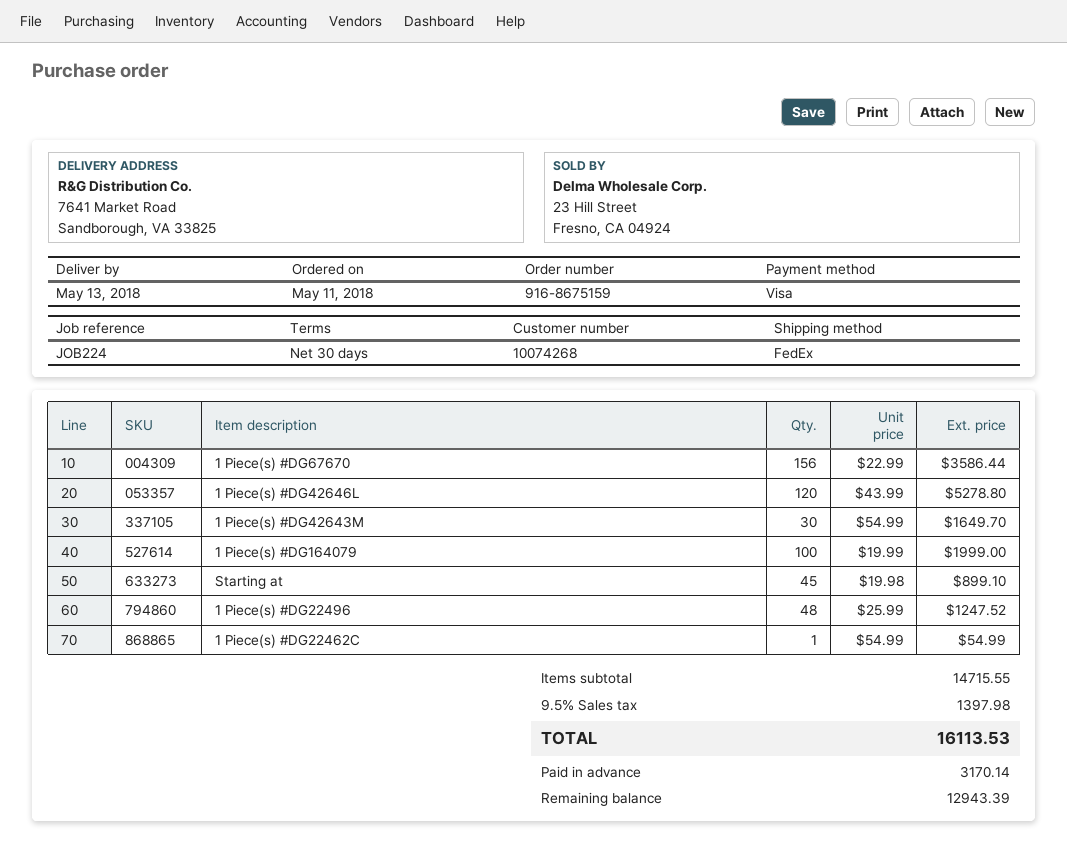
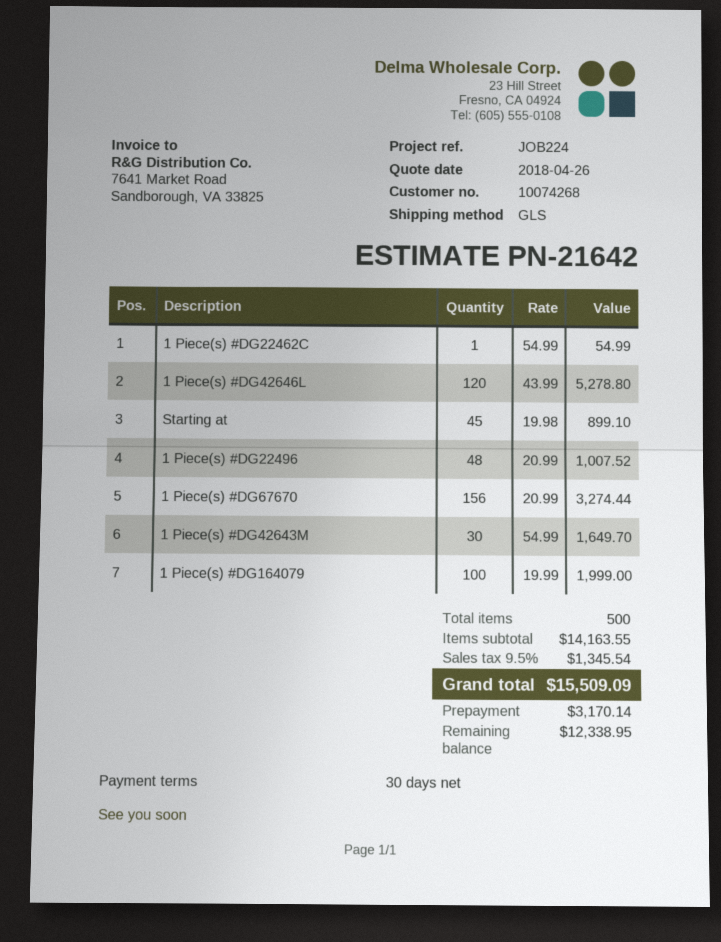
shipping method: FedEx -> GLS
1 Piece(s) #DG67670: 156 x 22.99 = 3586.44 -> 156 x 20.99 = 3274.44
1 Piece(s) #DG22496: 48 x 25.99 = 1247.52 -> 48 x 20.99 = 1007.52
subtotal: 14715.55 -> 14163.55
tax: 9.5% = 1397.98 -> 9.5% = 1345.54
total: 16113.53 -> 15509.09
balance: 12943.39 -> 12338.95

